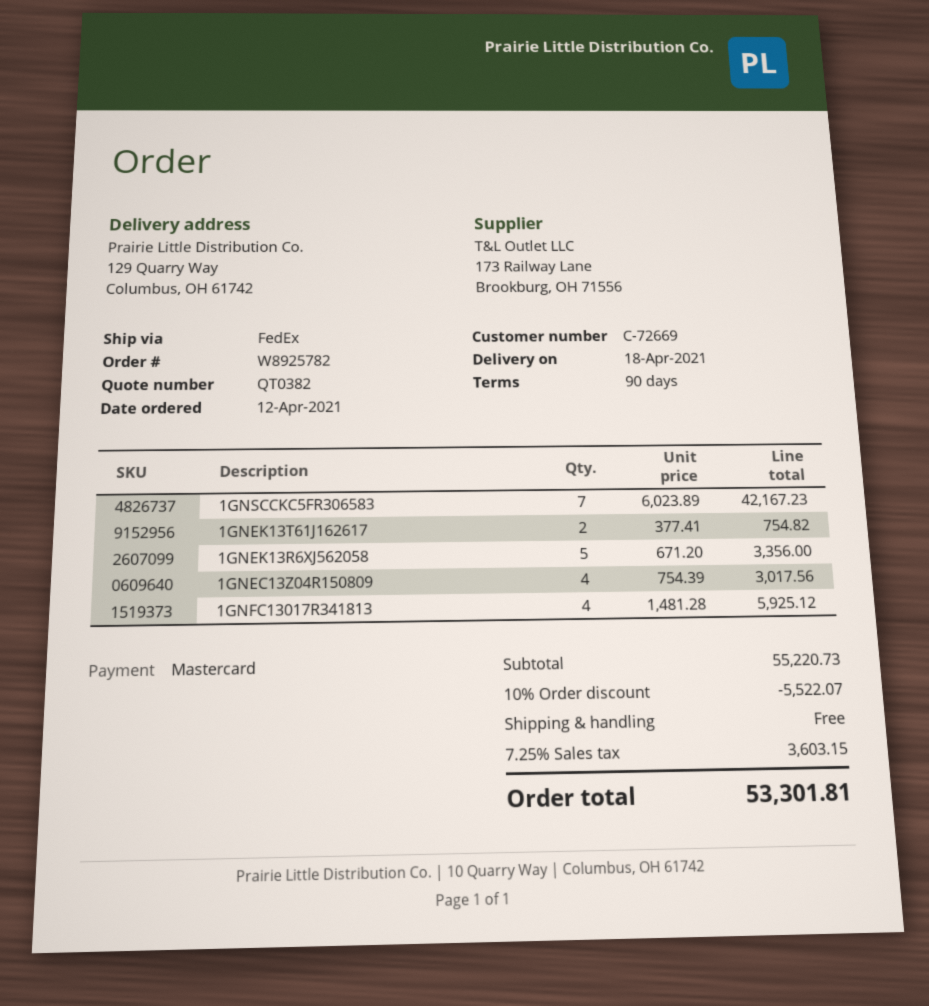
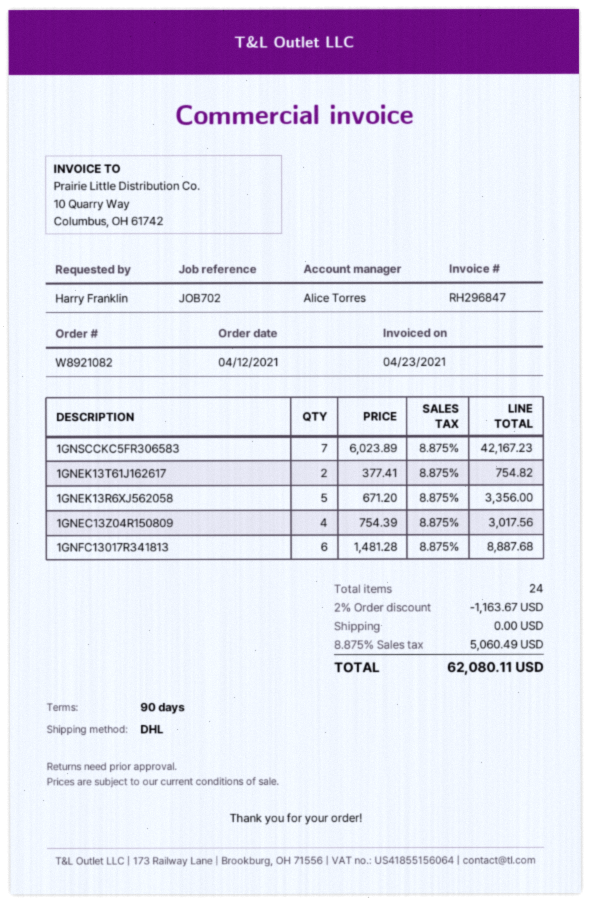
order number: W8925782 -> W8921082
shipping method: FedEx -> DHL
1GNFC13017R341813: 4 x 1481.28 = 5925.12 -> 6 x 1481.28 = 8887.68
discount: 10% = 5522.07 -> 2% = 1163.67
tax: 7.25% = 3603.15 -> 8.875% = 5060.49
total: 53301.81 -> 62080.11

